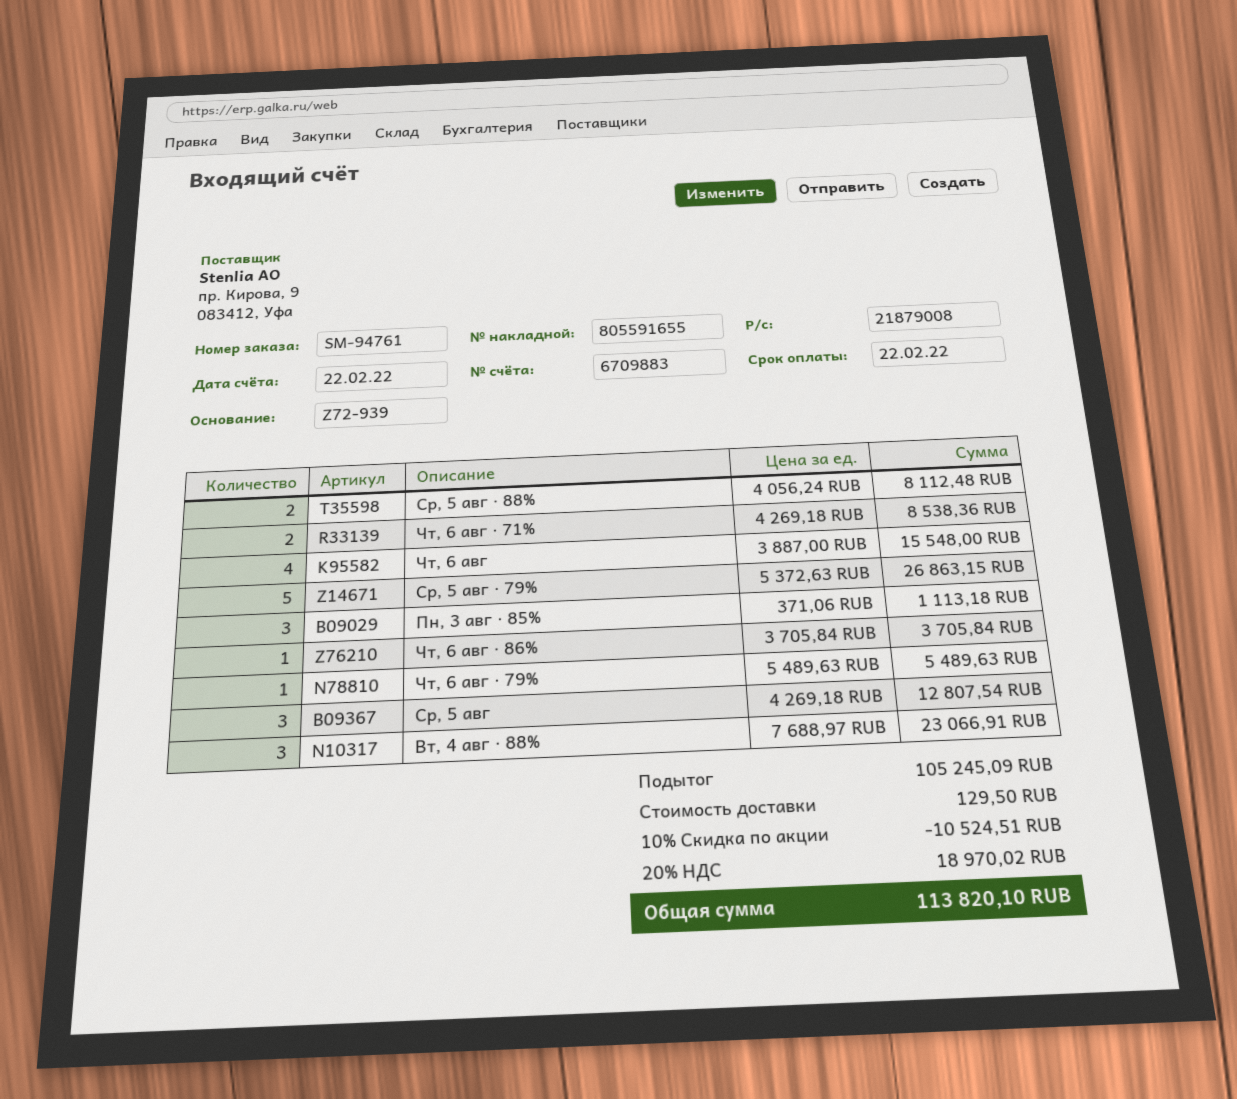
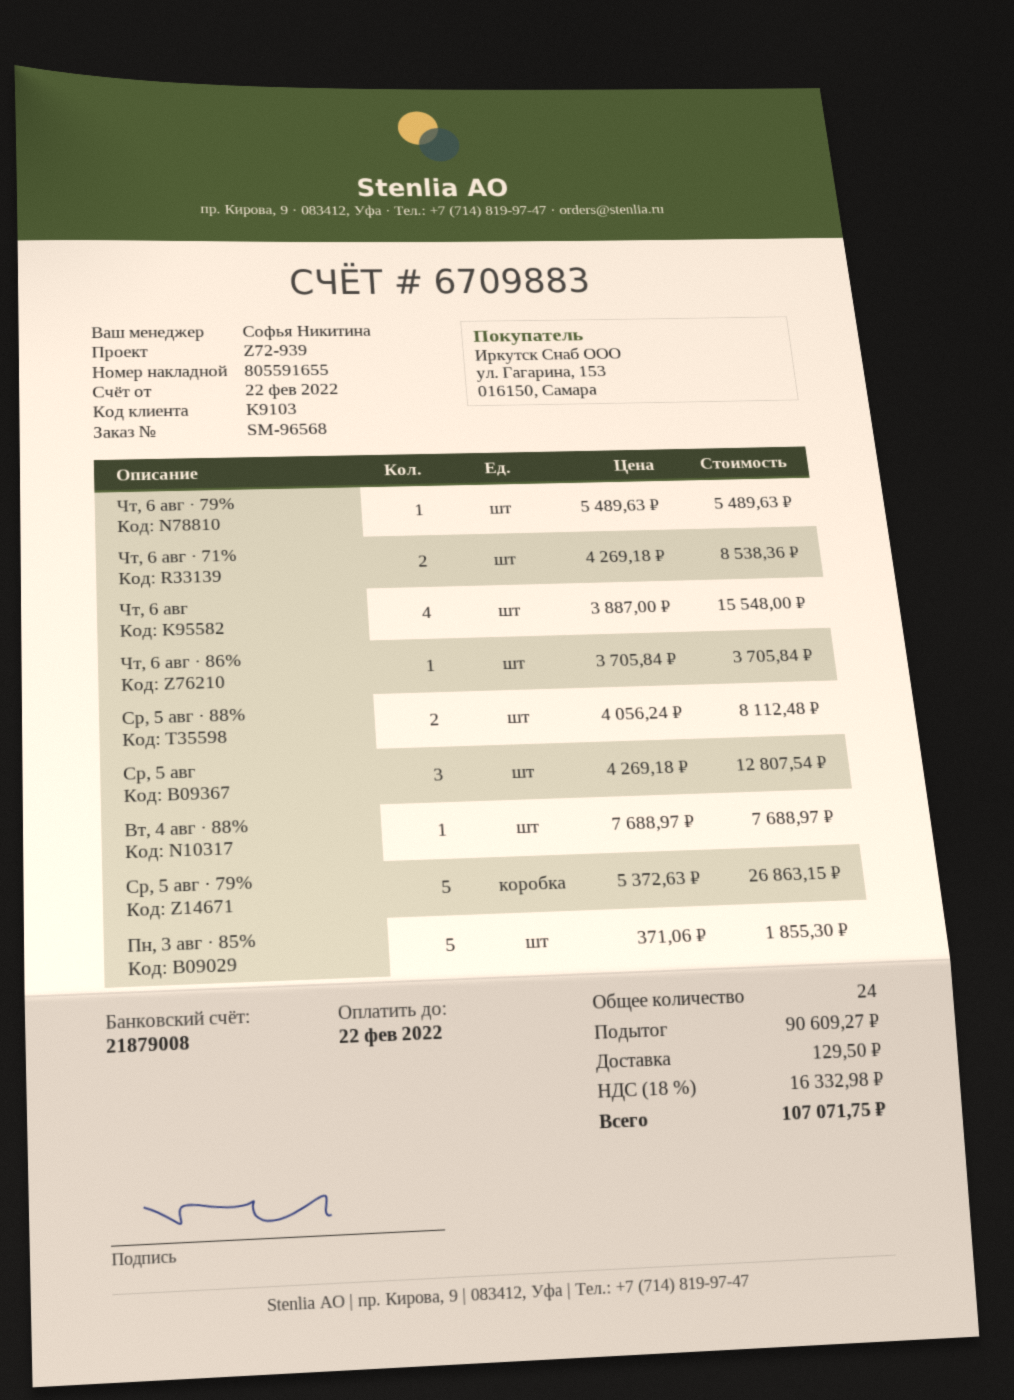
order number: SM-94761 -> SM-96568
Пн, 3 авг · 85%: 3 x 371.06 = 1113.18 -> 5 x 371.06 = 1855.30
Вт, 4 авг · 88%: 3 x 7688.97 = 23066.91 -> 1 x 7688.97 = 7688.97
subtotal: 105245.09 -> 90609.27
discount: 10% = 10524.51 -> none
tax: 20% = 18970.02 -> 18% = 16332.98
total: 113820.10 -> 107071.75

